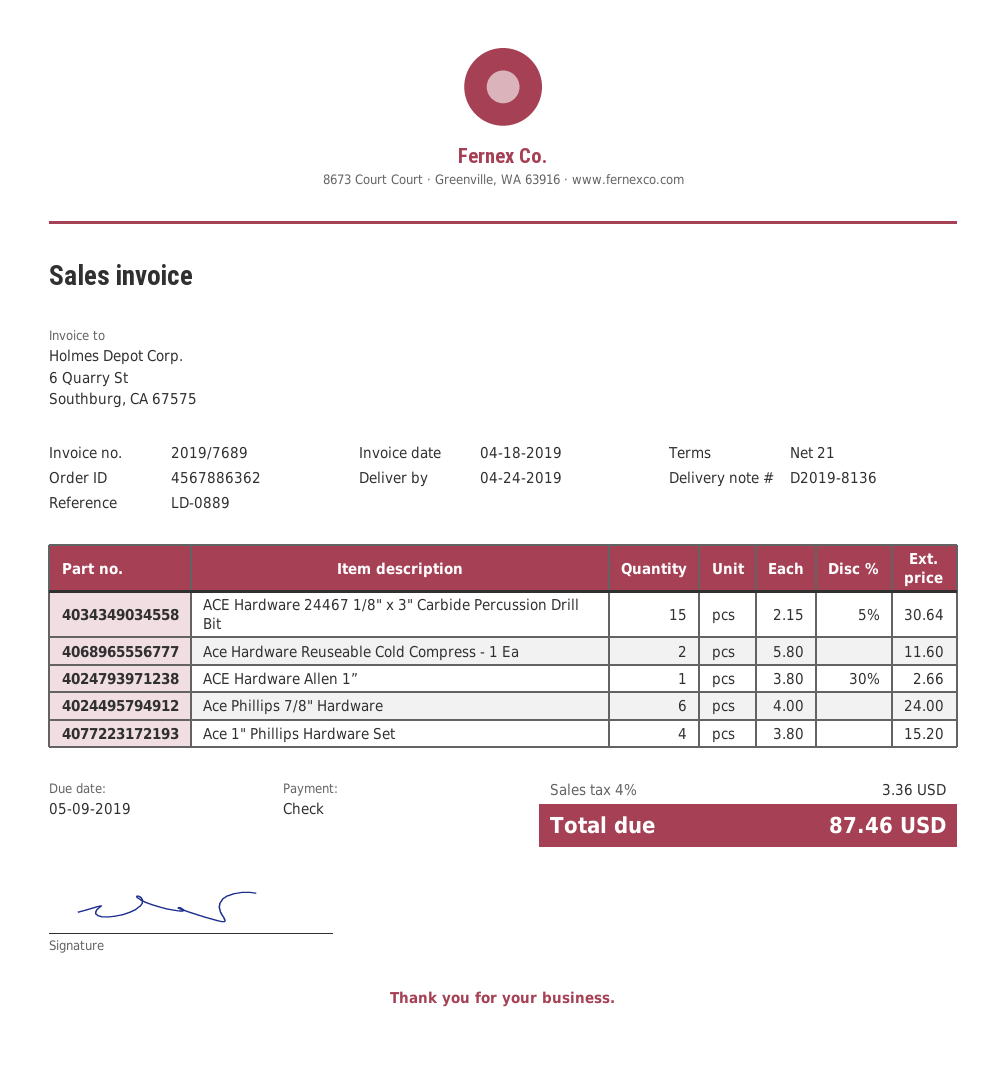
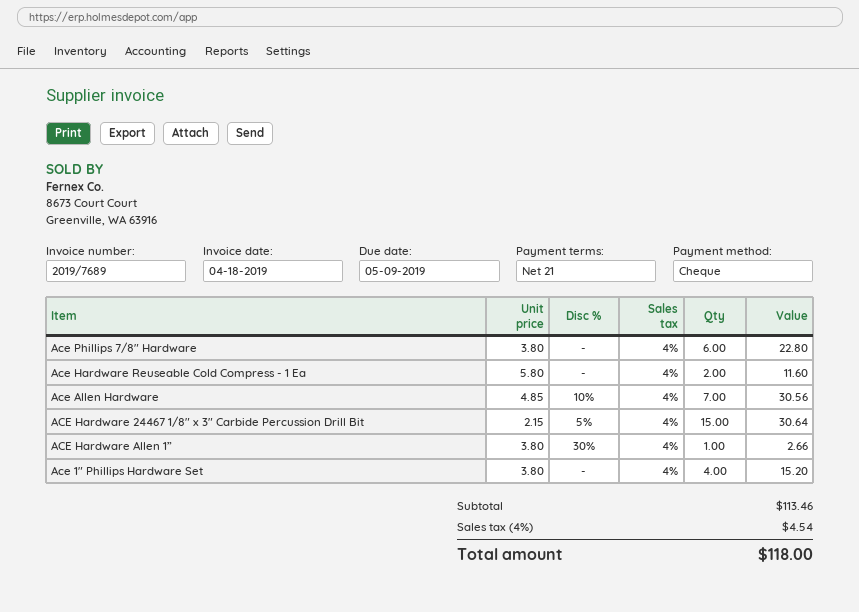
Ace Phillips 7/8" Hardware: 6 x 4.00 = 24.00 -> 6 x 3.80 = 22.80
Ace Allen Hardware: none -> 7 x 4.85 - 10% = 30.56
tax: 4% = 3.36 -> 4% = 4.54
total: 87.46 -> 118.00

